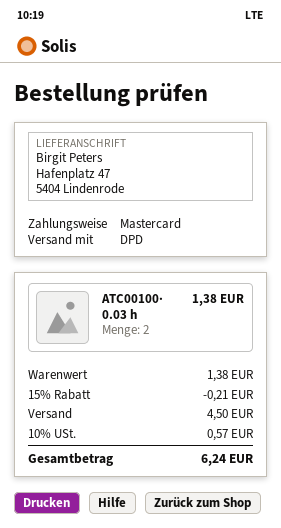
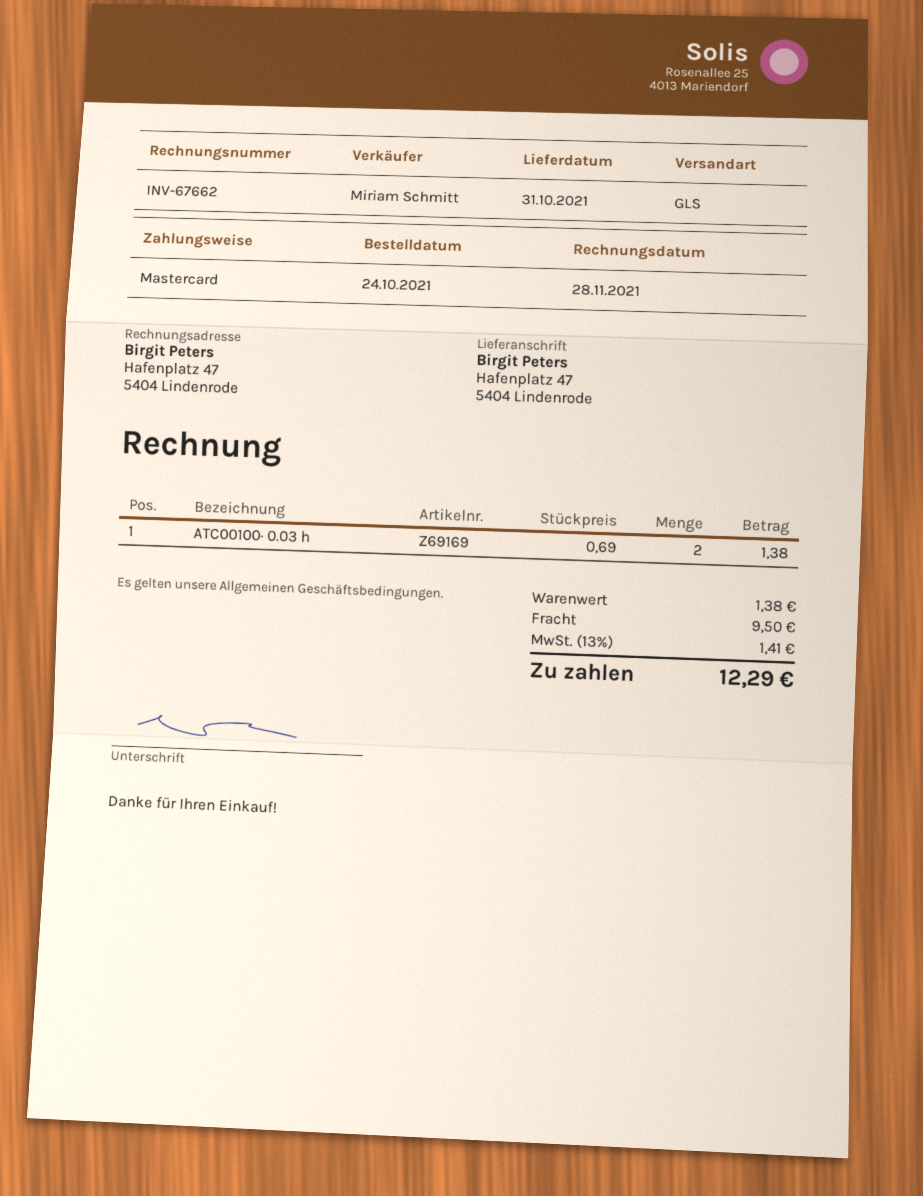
shipping method: DPD -> GLS
discount: 15% = 0.21 -> none
shipping: 4.50 -> 9.50
tax: 10% = 0.57 -> 13% = 1.41
total: 6.24 -> 12.29

